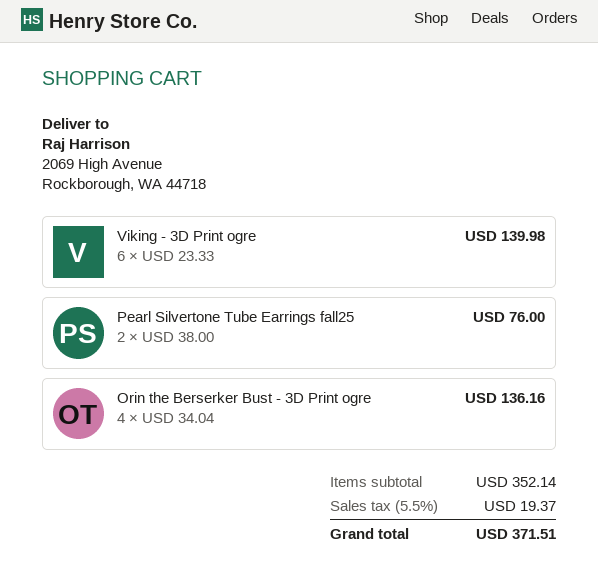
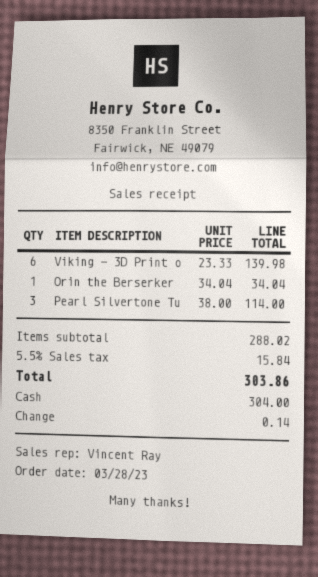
Pearl Silvertone Tube Earrings fall25: 2 x 38.00 = 76.00 -> 3 x 38.00 = 114.00
Orin the Berserker Bust - 3D Print ogre: 4 x 34.04 = 136.16 -> 1 x 34.04 = 34.04
subtotal: 352.14 -> 288.02
tax: 5.5% = 19.37 -> 5.5% = 15.84
total: 371.51 -> 303.86

